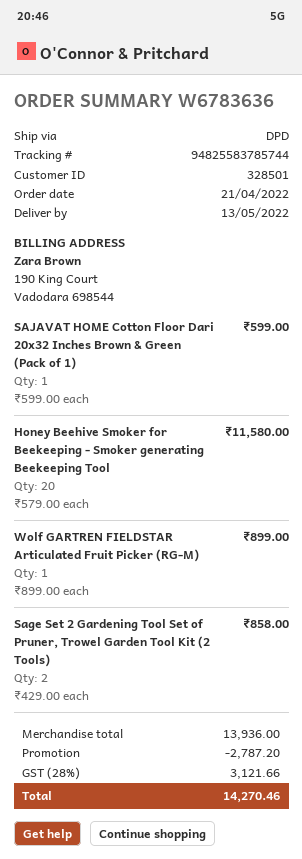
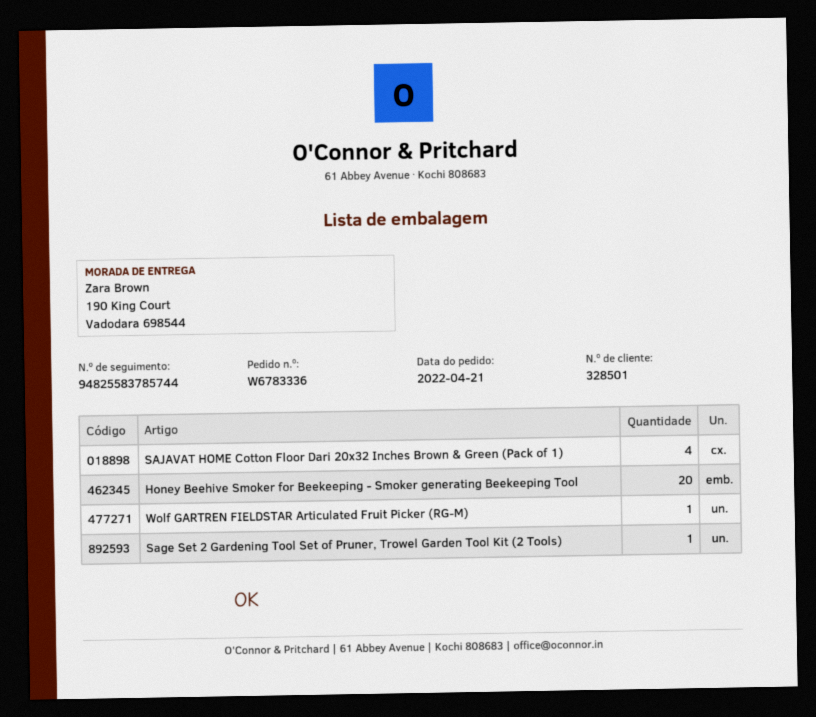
order number: W6783636 -> W6783336
SAJAVAT HOME Cotton Floor Dari 20x32 Inches Brown & Green (Pack of 1): 1 -> 4
Sage Set 2 Gardening Tool Set of Pruner, Trowel Garden Tool Kit (2 Tools): 2 -> 1

